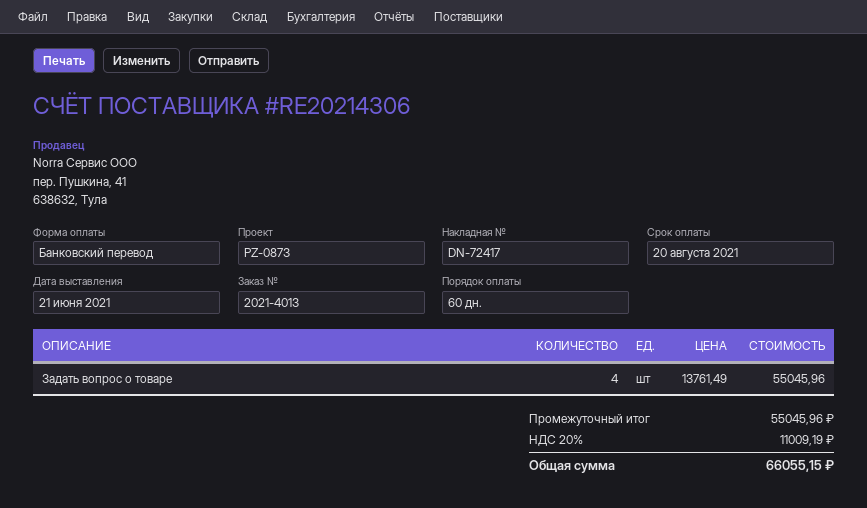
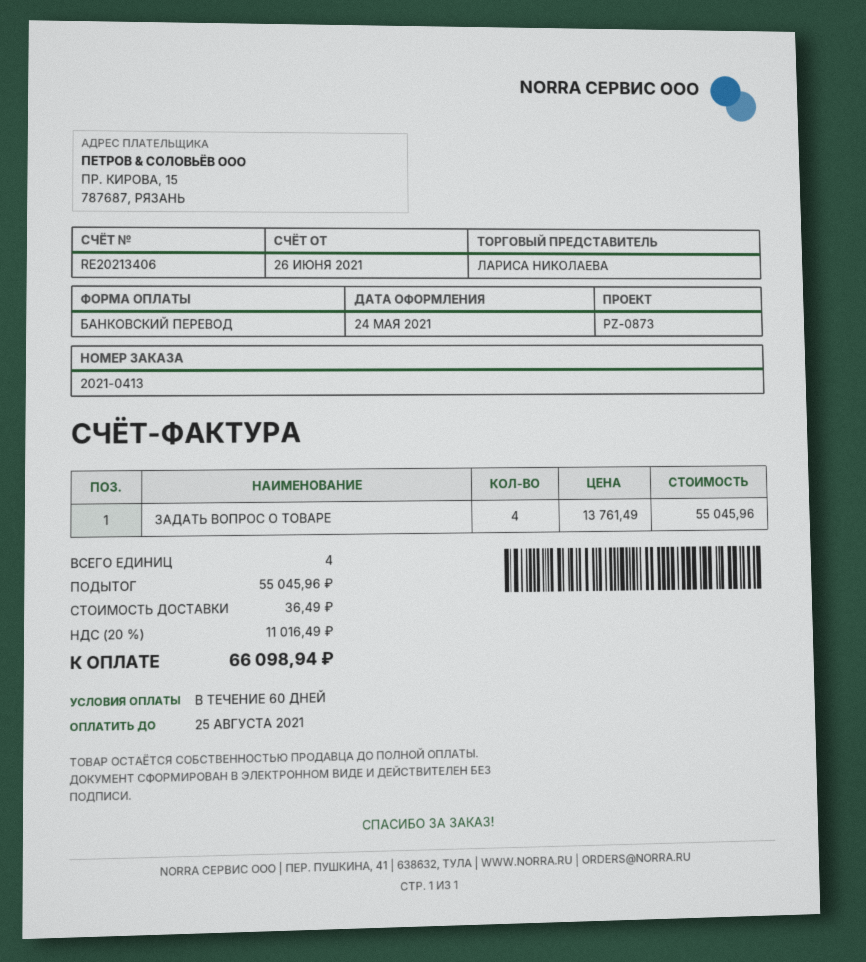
order number: 2021-4013 -> 2021-0413
invoice number: RE20214306 -> RE20213406
invoice date: 2021-06-21 -> 2021-06-26
due date: 2021-08-20 -> 2021-08-25
shipping: none -> 36.49
tax: 20% = 11009.19 -> 20% = 11016.49
total: 66055.15 -> 66098.94

